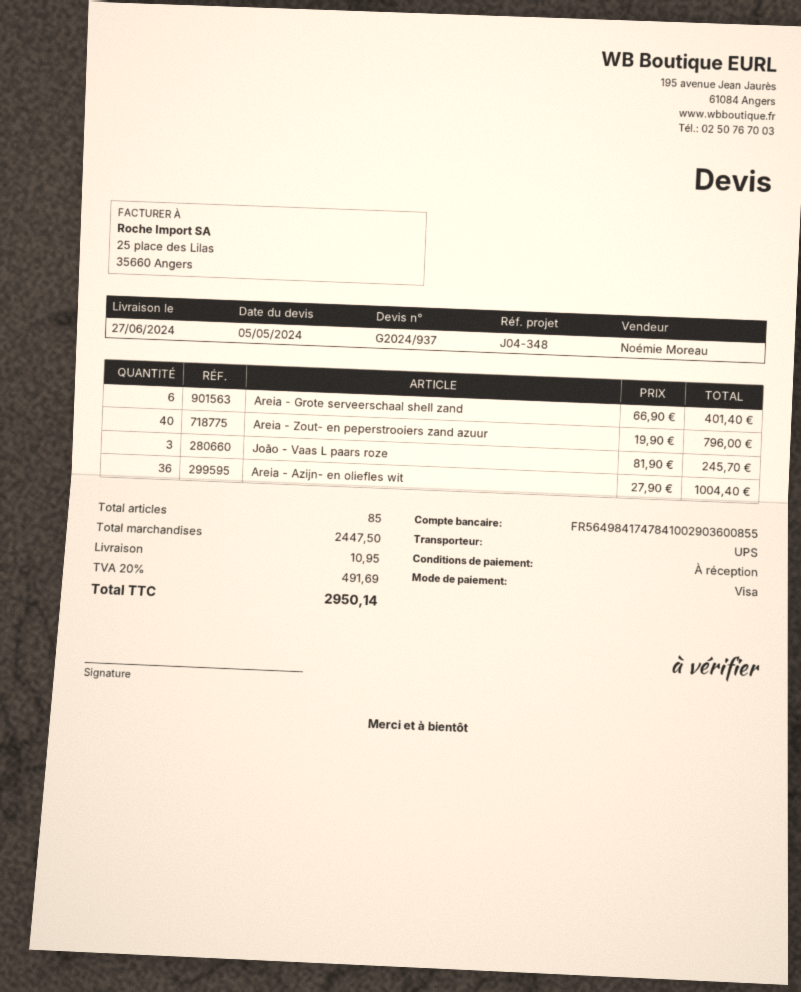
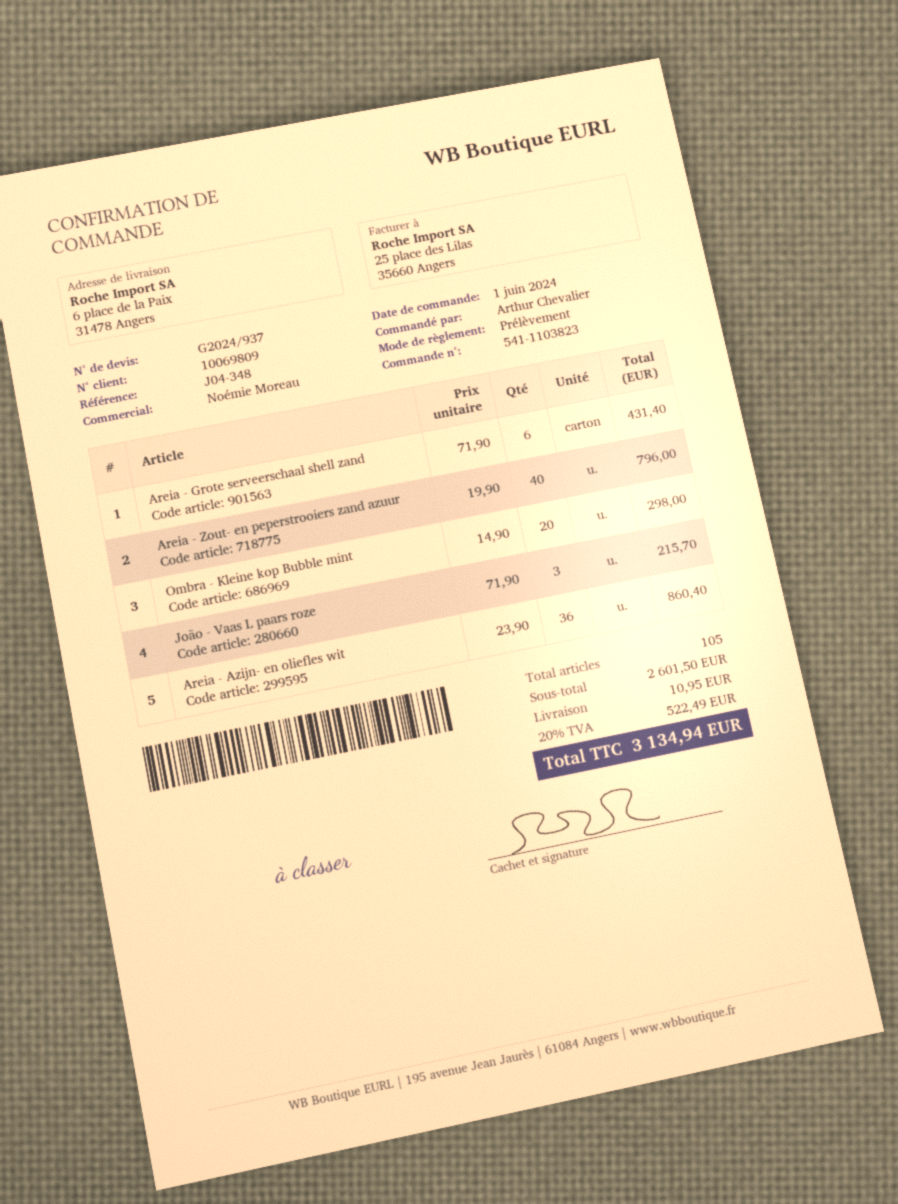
payment method: Visa -> direct debit
Areia - Grote serveerschaal shell zand: 6 x 66.90 = 401.40 -> 6 x 71.90 = 431.40
João - Vaas L paars roze: 3 x 81.90 = 245.70 -> 3 x 71.90 = 215.70
Areia - Azijn- en oliefles wit: 36 x 27.90 = 1004.40 -> 36 x 23.90 = 860.40
Ombra - Kleine kop Bubble mint: none -> 20 x 14.90 = 298.00
total quantity: 85 -> 105
subtotal: 2447.50 -> 2601.50
tax: 20% = 491.69 -> 20% = 522.49
total: 2950.14 -> 3134.94

